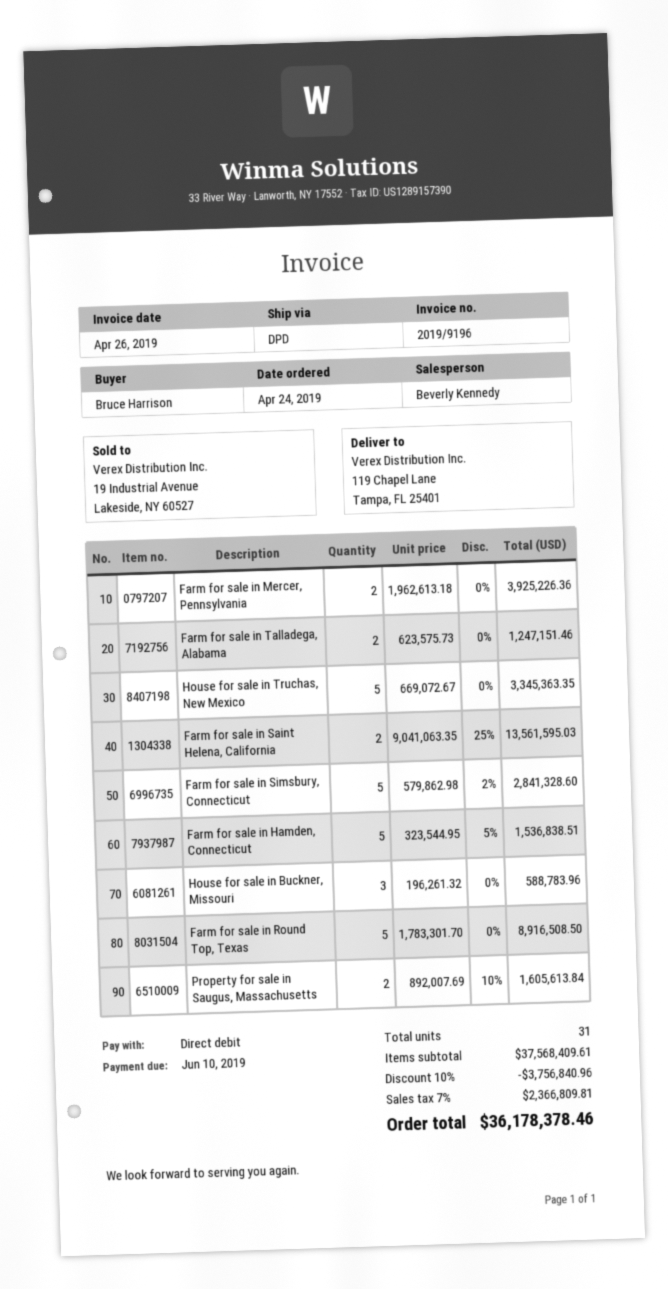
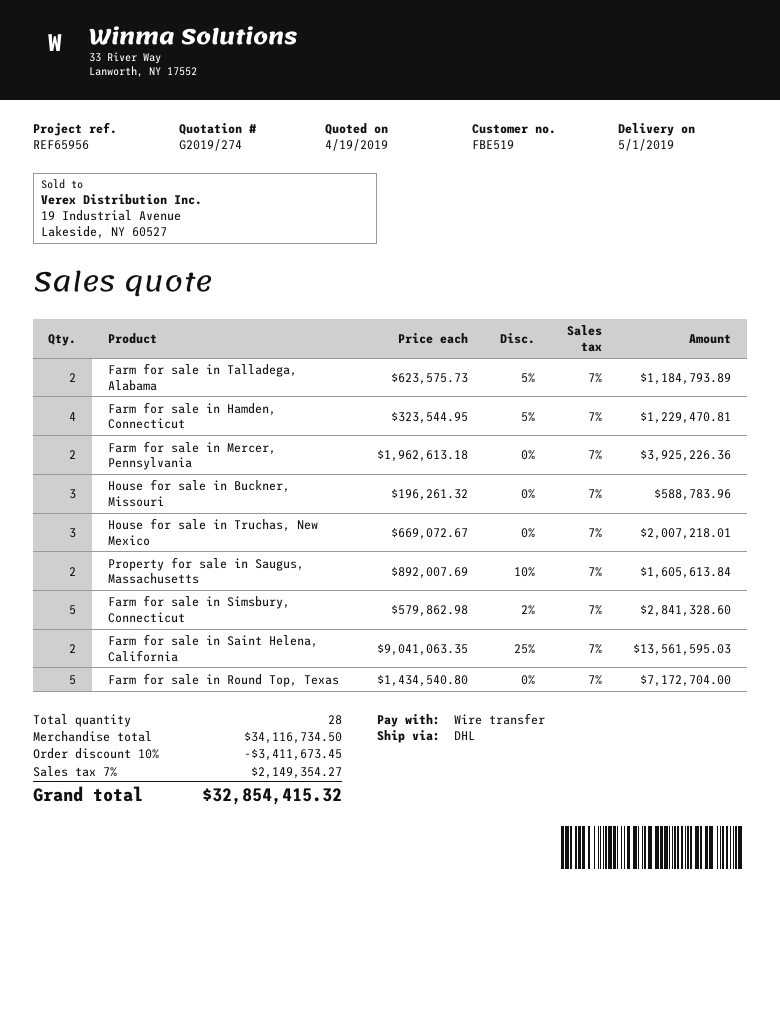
payment method: direct debit -> bank transfer
shipping method: DPD -> DHL
Farm for sale in Talladega, Alabama: 2 x 623575.73 = 1247151.46 -> 2 x 623575.73 - 5% = 1184793.89
House for sale in Truchas, New Mexico: 5 x 669072.67 = 3345363.35 -> 3 x 669072.67 = 2007218.01
Farm for sale in Hamden, Connecticut: 5 x 323544.95 - 5% = 1536838.51 -> 4 x 323544.95 - 5% = 1229470.81
Farm for sale in Round Top, Texas: 5 x 1783301.70 = 8916508.50 -> 5 x 1434540.80 = 7172704.00
total quantity: 31 -> 28
subtotal: 37568409.61 -> 34116734.50
discount: 10% = 3756840.96 -> 10% = 3411673.45
tax: 7% = 2366809.81 -> 7% = 2149354.27
total: 36178378.46 -> 32854415.32

